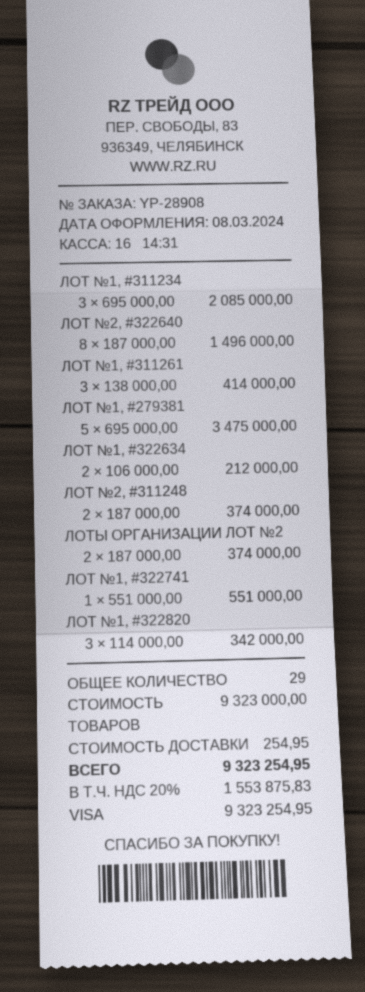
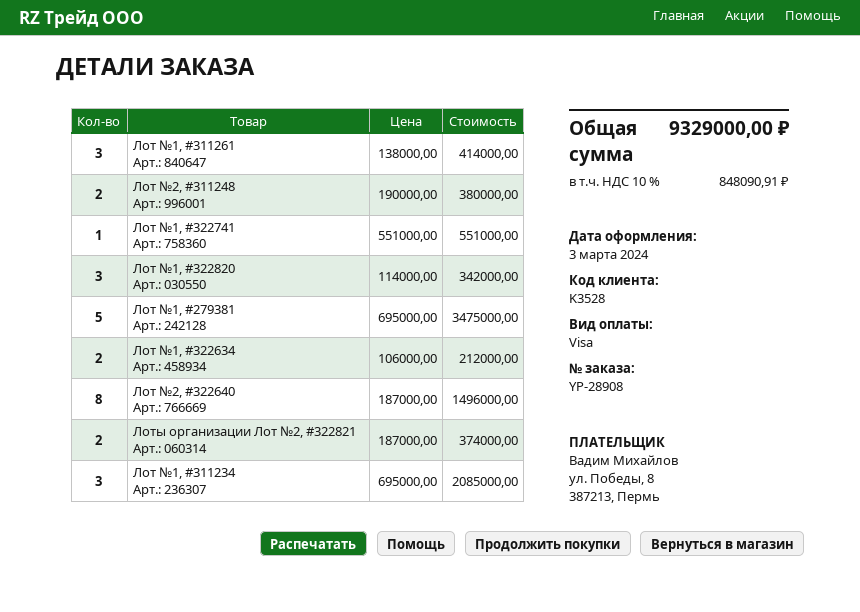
order date: 2024-03-08 -> 2024-03-03
ЛОТ №2, #311248: 2 x 187000.00 = 374000.00 -> 2 x 190000.00 = 380000.00
shipping: 254.95 -> none
tax: 20% = 1553875.83 -> 10% = 848090.91
total: 9323254.95 -> 9329000.00

